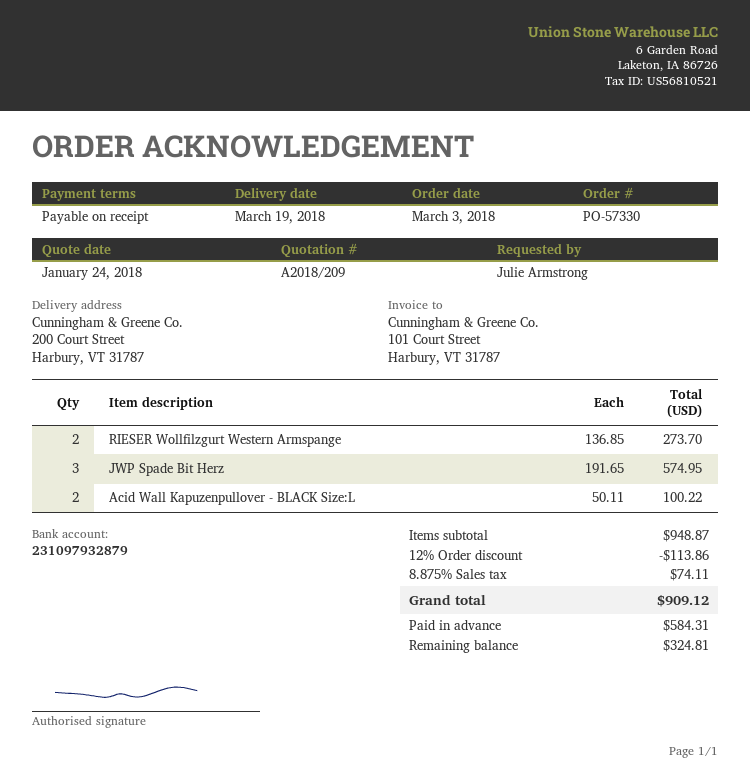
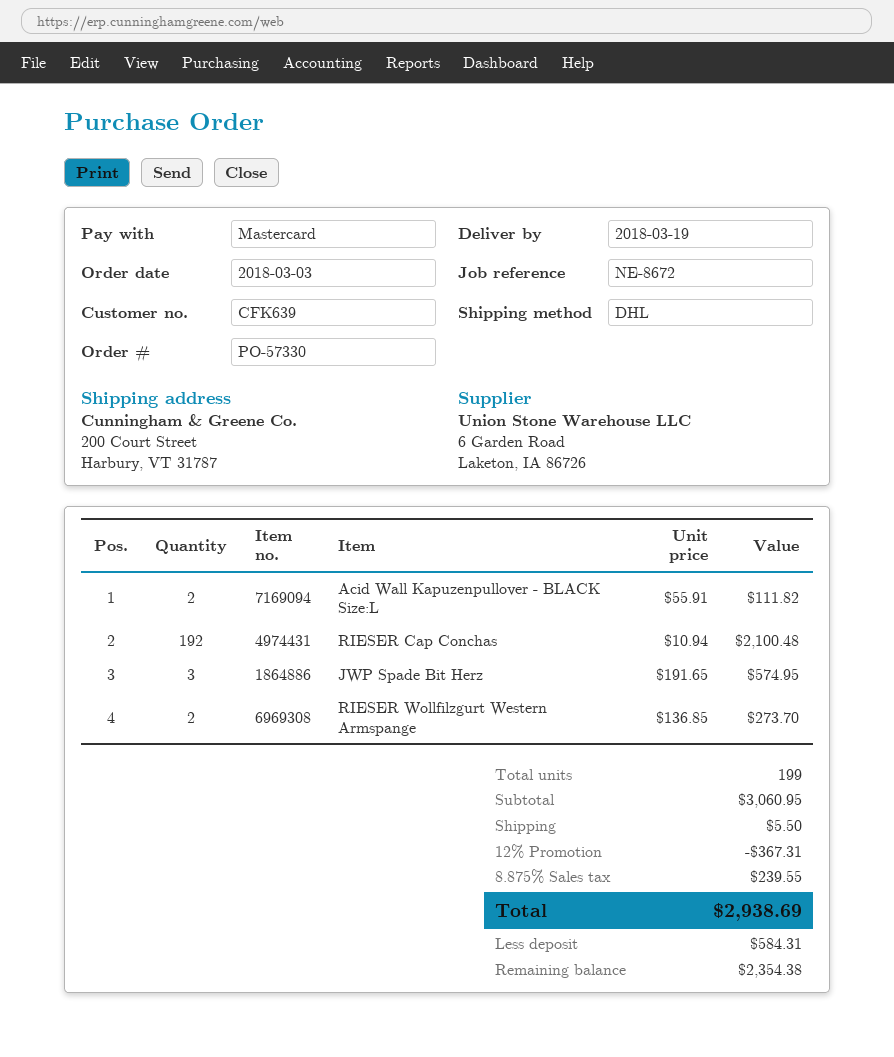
Acid Wall Kapuzenpullover - BLACK Size:L: 2 x 50.11 = 100.22 -> 2 x 55.91 = 111.82
RIESER Cap Conchas: none -> 192 x 10.94 = 2100.48
subtotal: 948.87 -> 3060.95
discount: 12% = 113.86 -> 12% = 367.31
shipping: none -> 5.50
tax: 8.875% = 74.11 -> 8.875% = 239.55
total: 909.12 -> 2938.69
balance: 324.81 -> 2354.38

